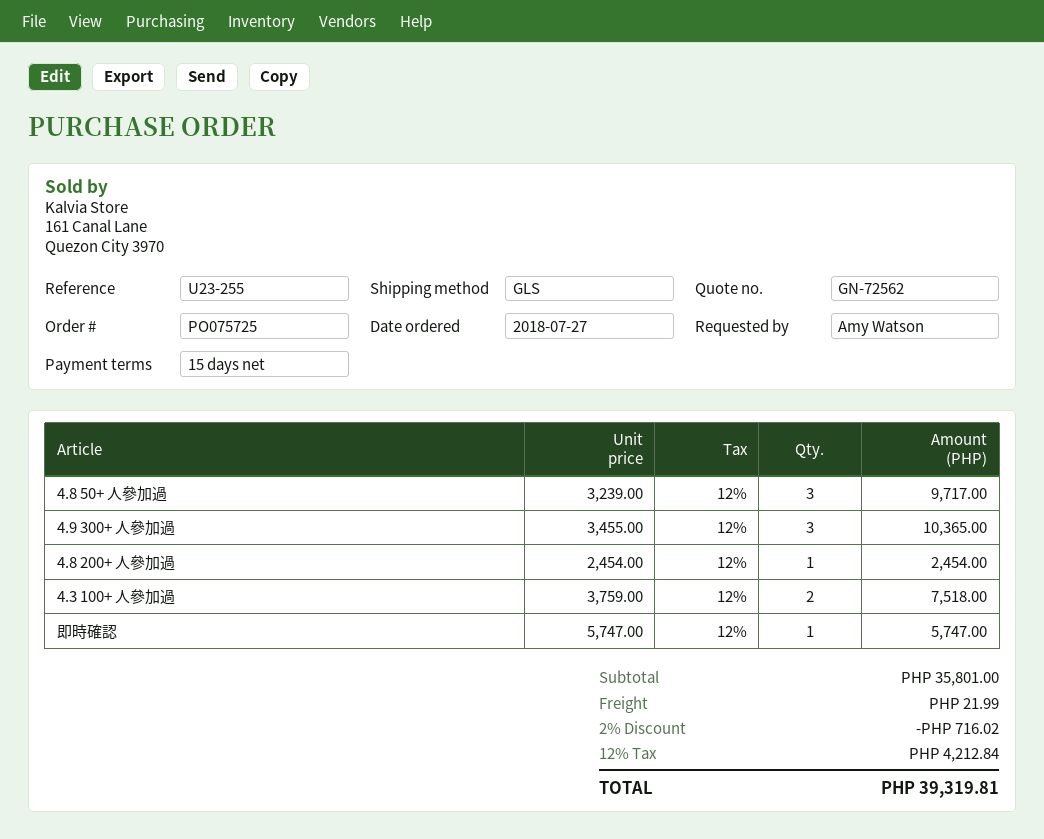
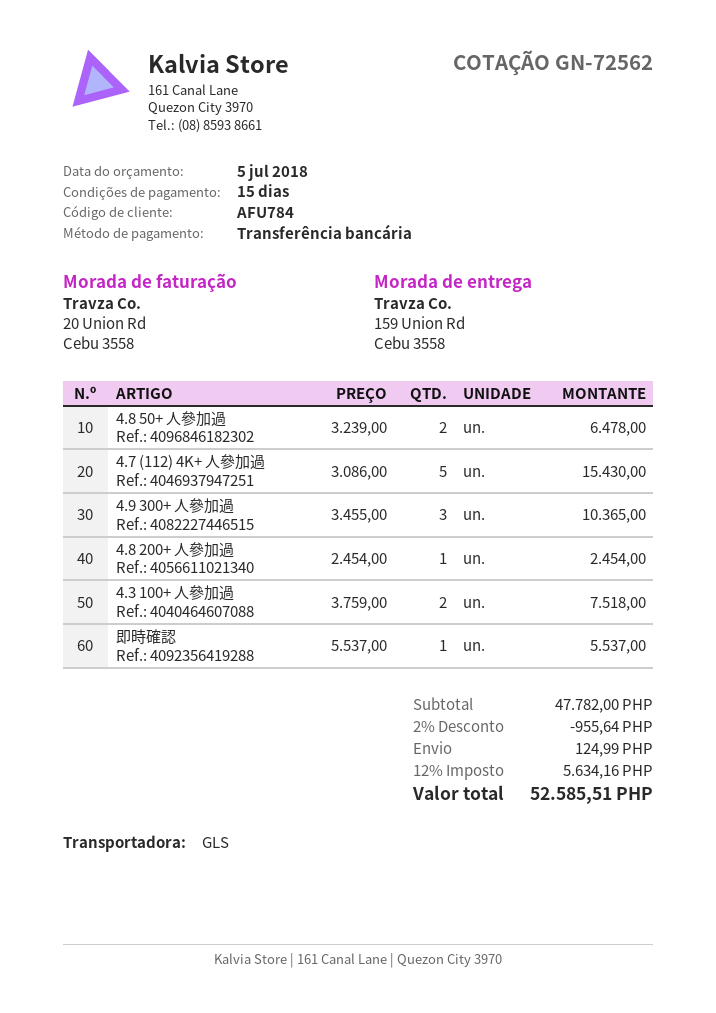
4.8 50+ 人參加過: 3 x 3239.00 = 9717.00 -> 2 x 3239.00 = 6478.00
即時確認: 1 x 5747.00 = 5747.00 -> 1 x 5537.00 = 5537.00
4.7 (112) 4K+ 人參加過: none -> 5 x 3086.00 = 15430.00
subtotal: 35801.00 -> 47782.00
discount: 2% = 716.02 -> 2% = 955.64
shipping: 21.99 -> 124.99
tax: 12% = 4212.84 -> 12% = 5634.16
total: 39319.81 -> 52585.51

